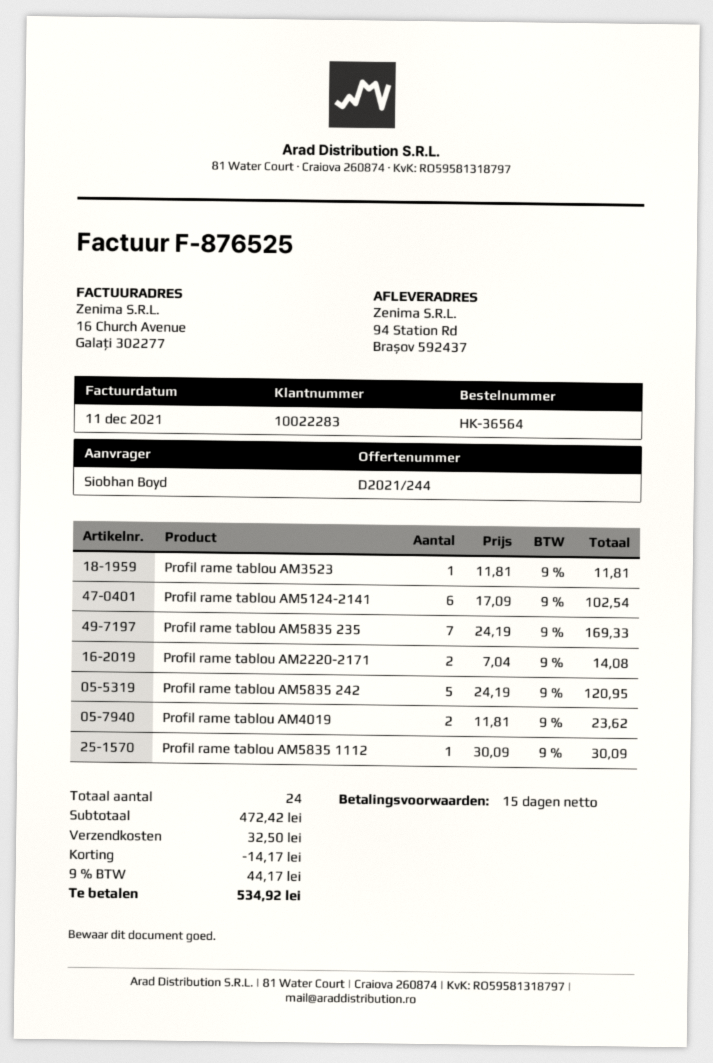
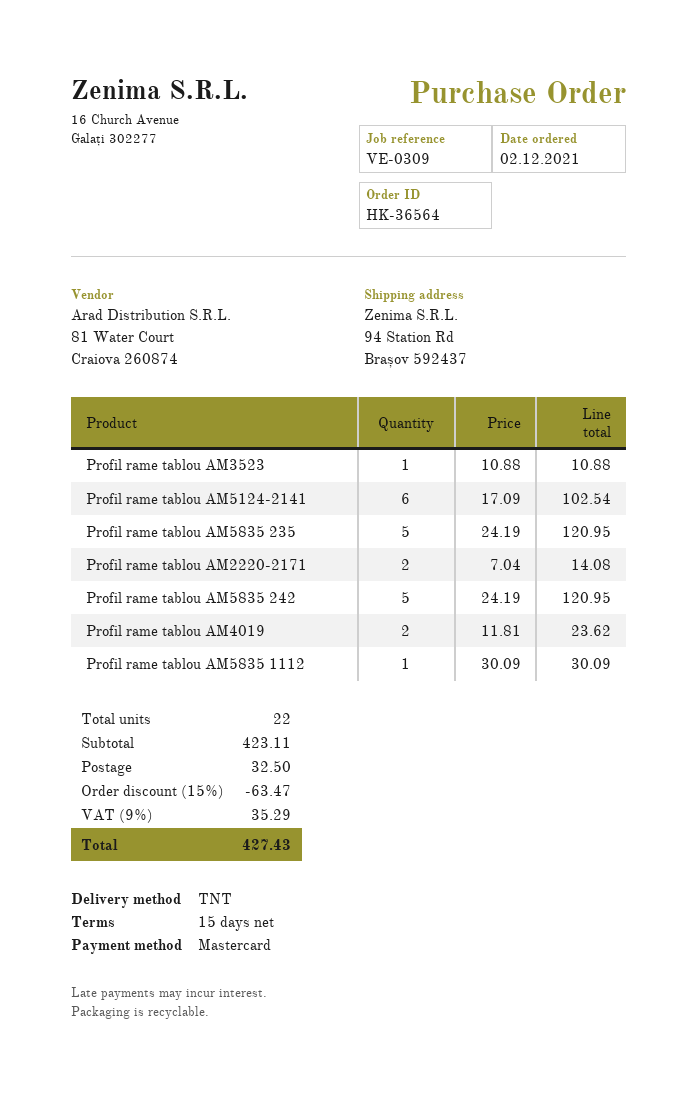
Profil rame tablou AM3523: 1 x 11.81 = 11.81 -> 1 x 10.88 = 10.88
Profil rame tablou AM5835 235: 7 x 24.19 = 169.33 -> 5 x 24.19 = 120.95
total quantity: 24 -> 22
subtotal: 472.42 -> 423.11
discount: 14.17 -> 63.47
tax: 9% = 44.17 -> 9% = 35.29
total: 534.92 -> 427.43

